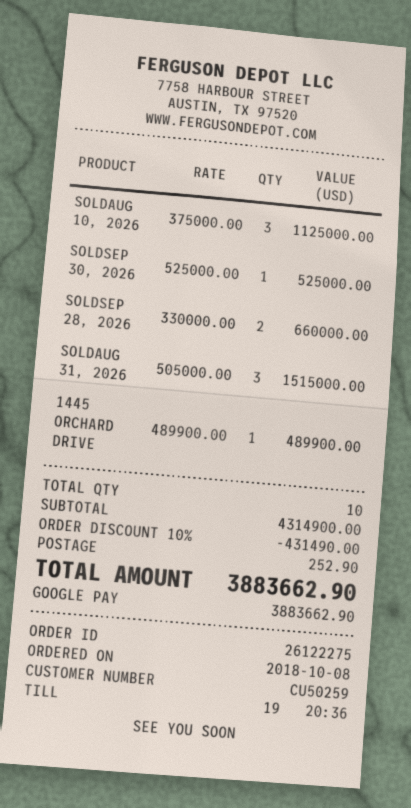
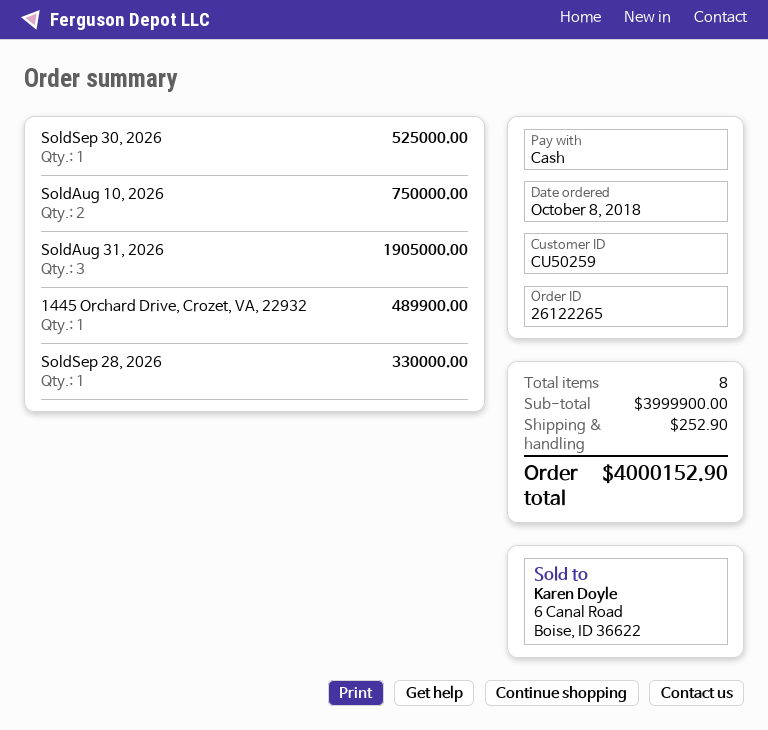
order number: 26122275 -> 26122265
payment method: Google Pay -> cash
SOLDAUG 10, 2026: 3 for 1125000.00 -> 2 for 750000.00
SOLDSEP 28, 2026: 2 for 660000.00 -> 1 for 330000.00
SOLDAUG 31, 2026: 3 for 1515000.00 -> 3 for 1905000.00
total quantity: 10 -> 8
subtotal: 4314900.00 -> 3999900.00
discount: 10% = 431490.00 -> none
total: 3883662.90 -> 4000152.90

